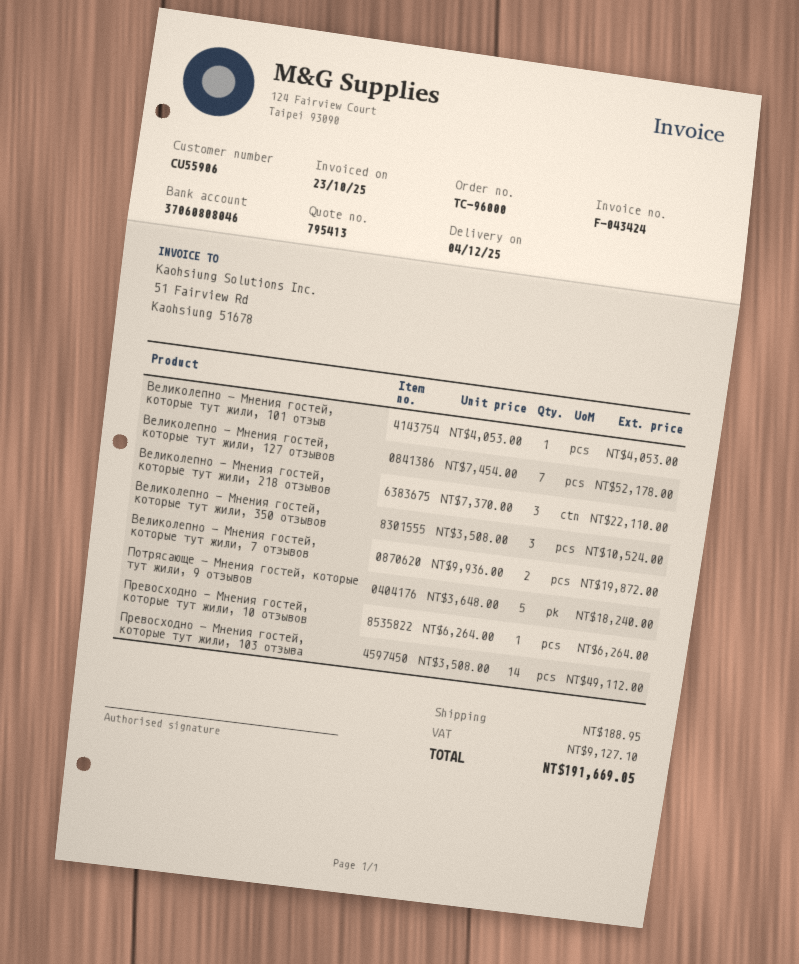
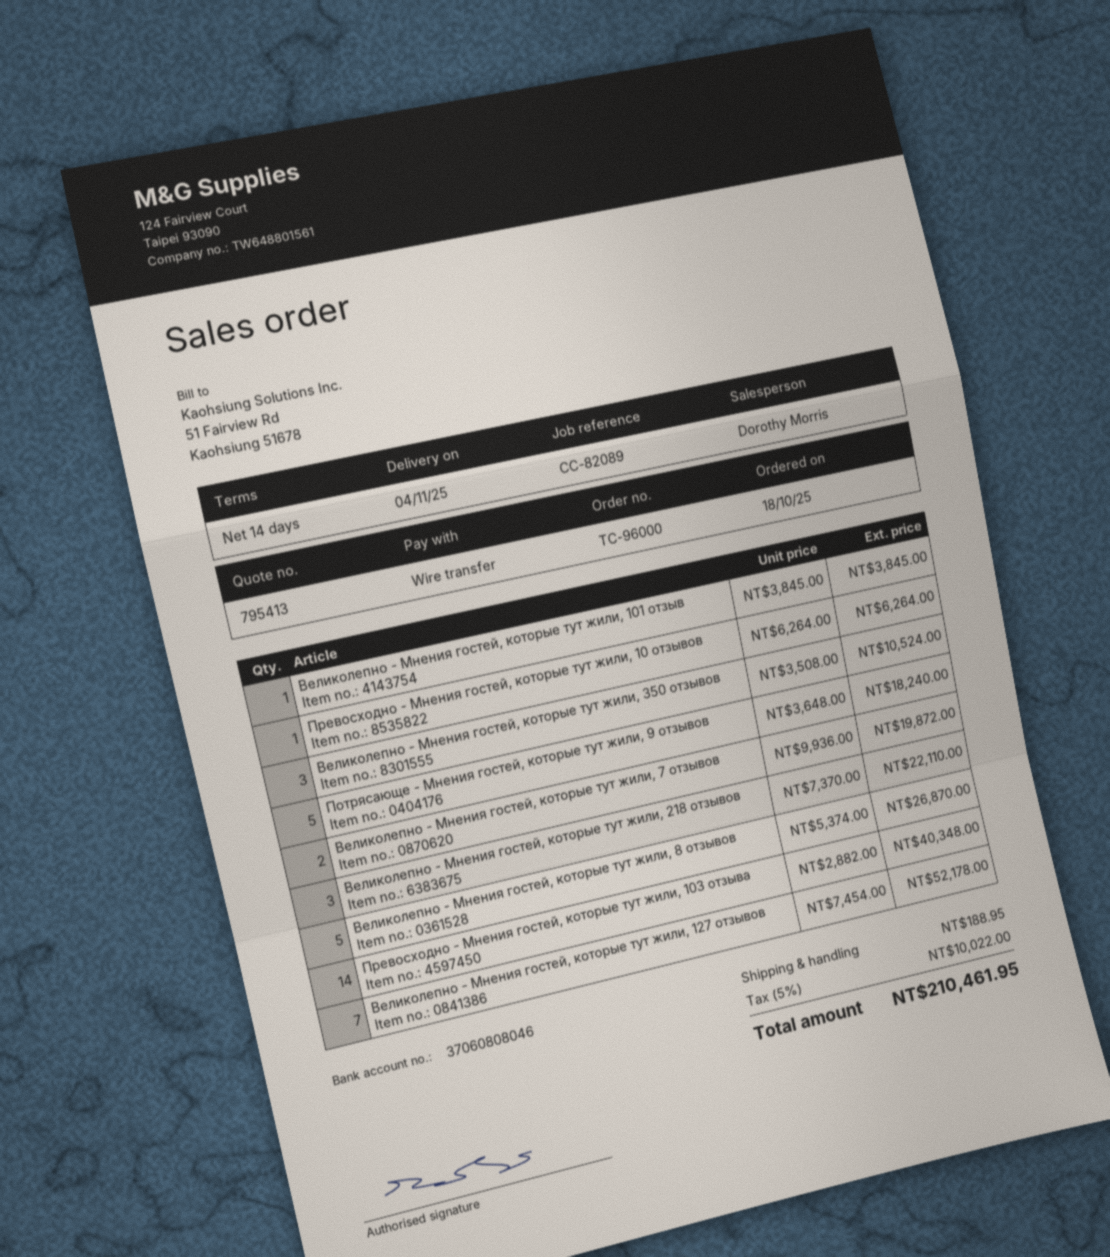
delivery date: 2025-12-04 -> 2025-11-04
Великолепно - Мнения гостей, которые тут жили, 101 отзыв: 1 x 4053.00 = 4053.00 -> 1 x 3845.00 = 3845.00
Превосходно - Мнения гостей, которые тут жили, 103 отзыва: 14 x 3508.00 = 49112.00 -> 14 x 2882.00 = 40348.00
Великолепно - Мнения гостей, которые тут жили, 8 отзывов: none -> 5 x 5374.00 = 26870.00
tax: 9127.10 -> 10022.00
total: 191669.05 -> 210461.95

